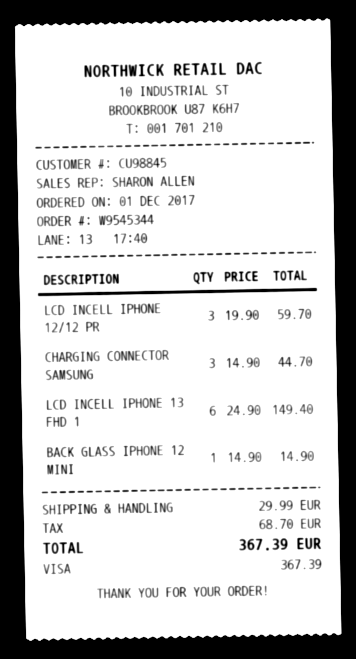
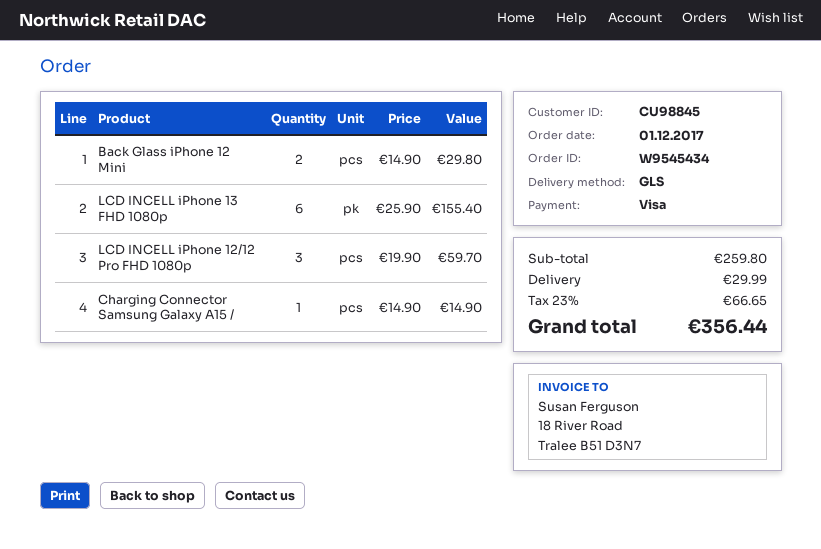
order number: W9545344 -> W9545434
CHARGING CONNECTOR SAMSUNG: 3 x 14.90 = 44.70 -> 1 x 14.90 = 14.90
LCD INCELL IPHONE 13 FHD 1: 6 x 24.90 = 149.40 -> 6 x 25.90 = 155.40
BACK GLASS IPHONE 12 MINI: 1 x 14.90 = 14.90 -> 2 x 14.90 = 29.80
tax: 68.70 -> 66.65
total: 367.39 -> 356.44

